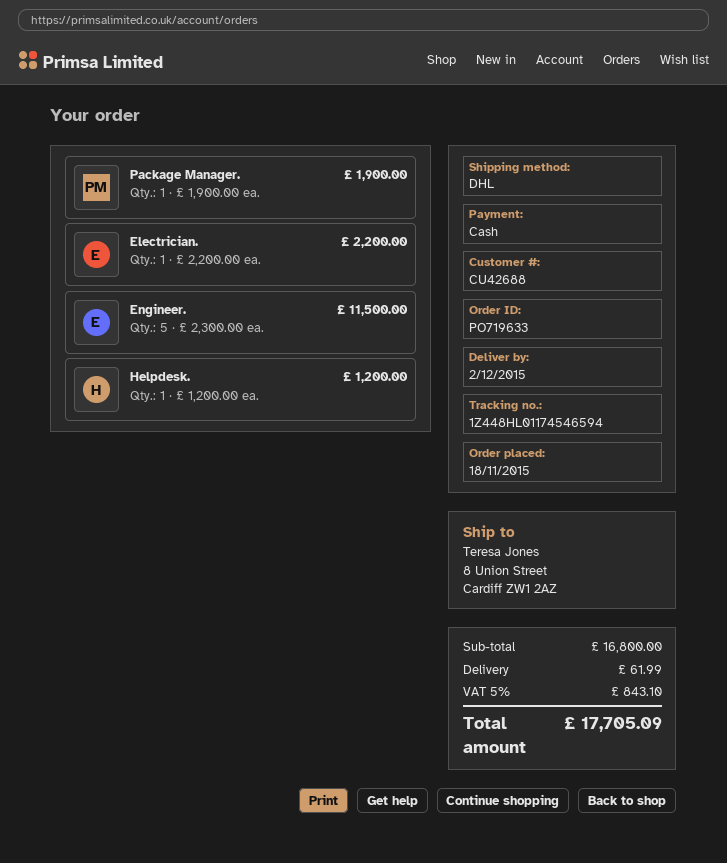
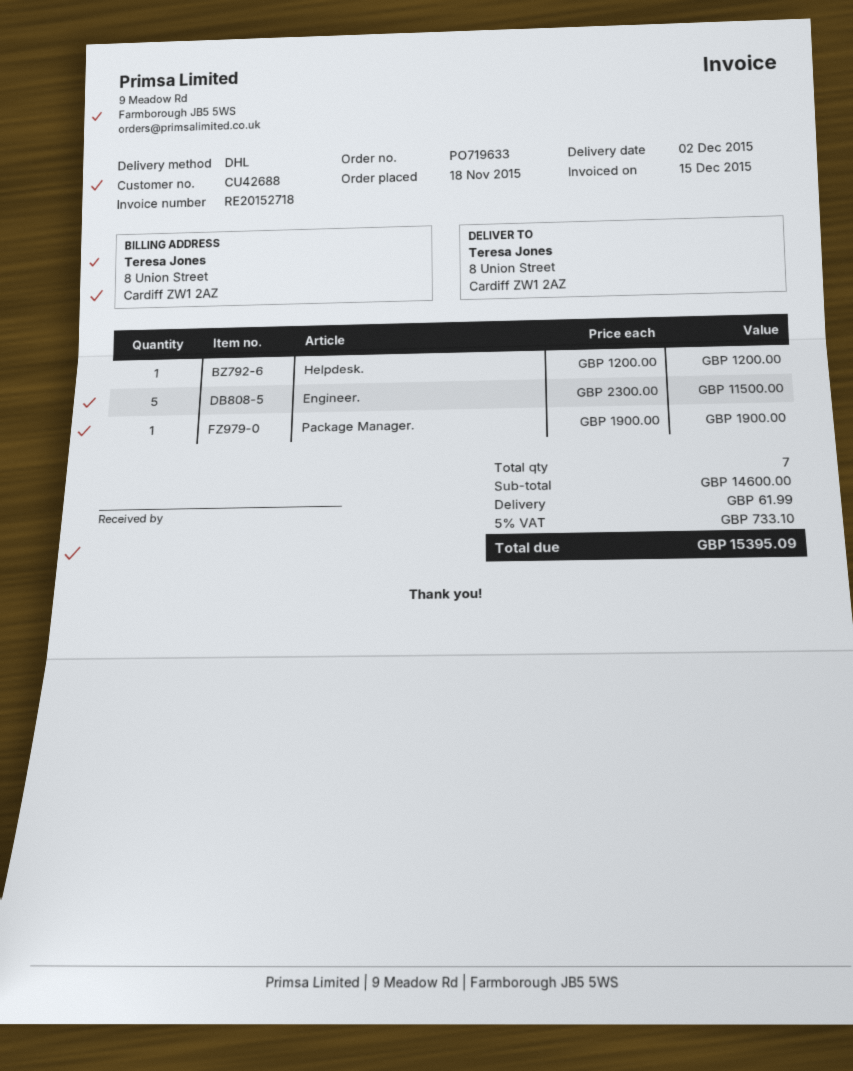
Electrician.: 1 x 2200.00 = 2200.00 -> none
subtotal: 16800.00 -> 14600.00
tax: 5% = 843.10 -> 5% = 733.10
total: 17705.09 -> 15395.09

